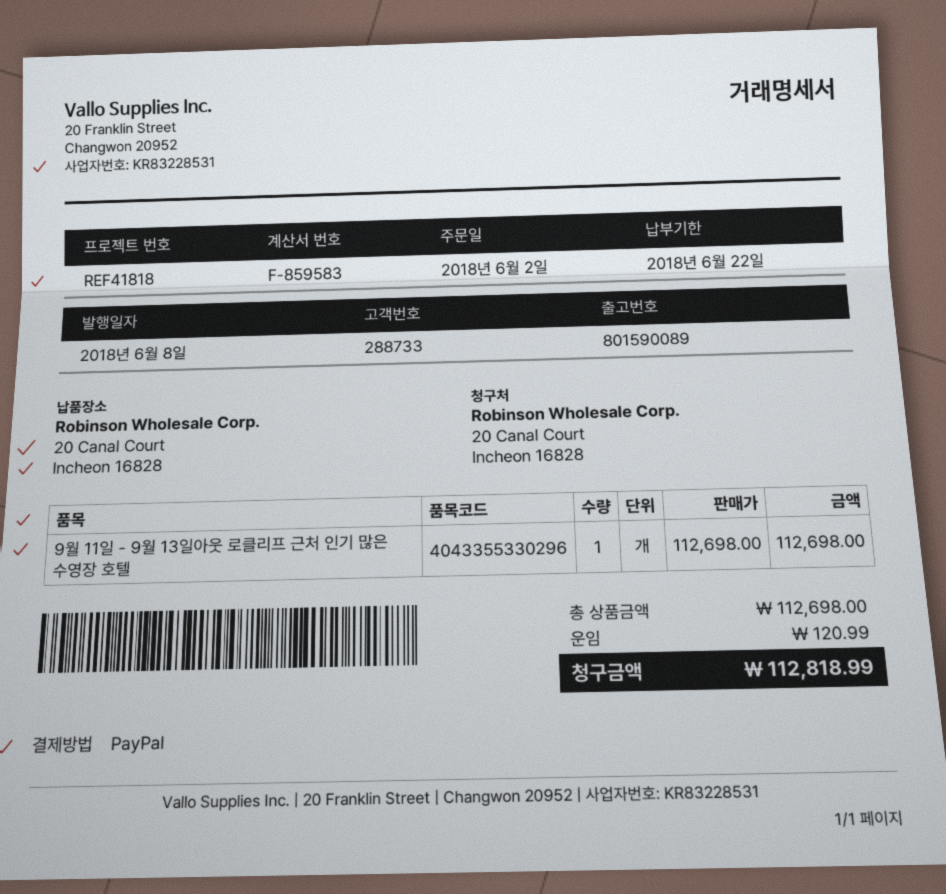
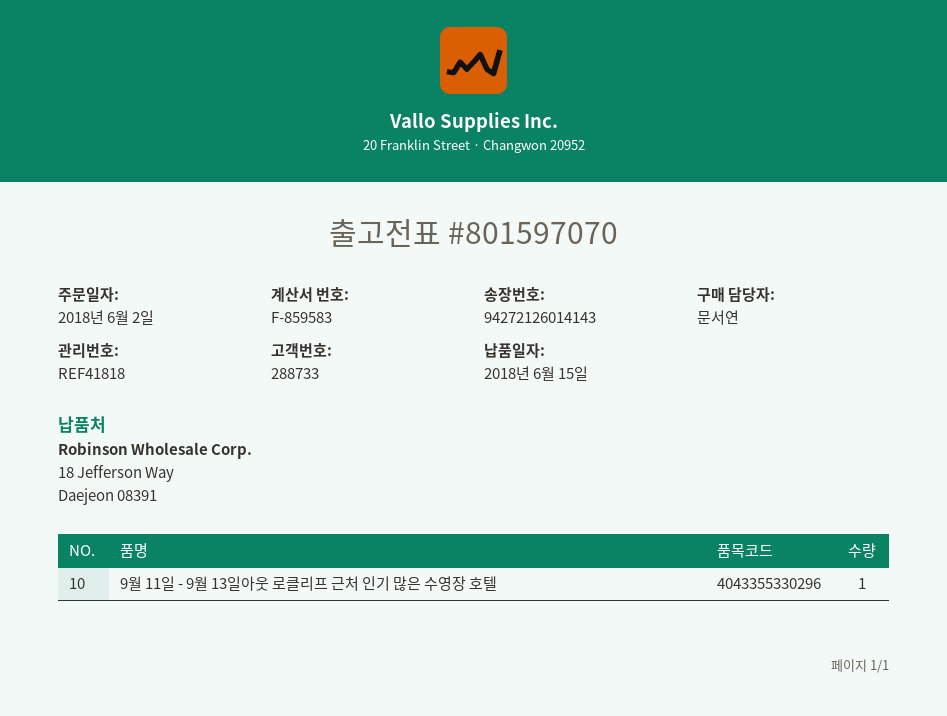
delivery note number: 801590089 -> 801597070
ship to: 20 Canal Court, Incheon 16828 -> 18 Jefferson Way, Daejeon 08391

